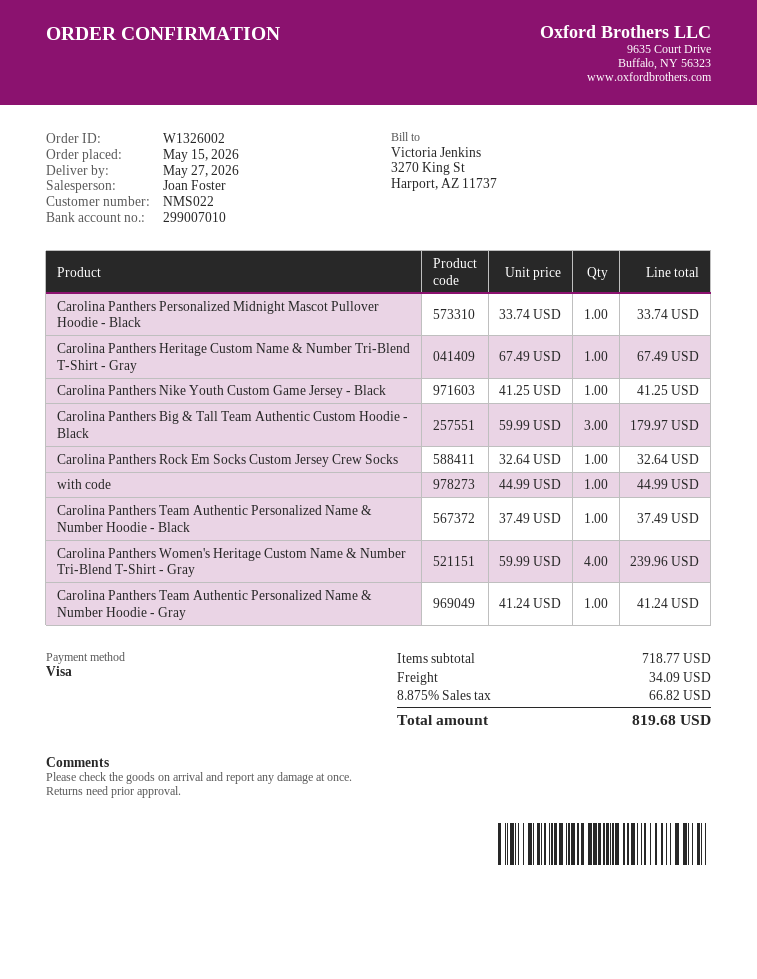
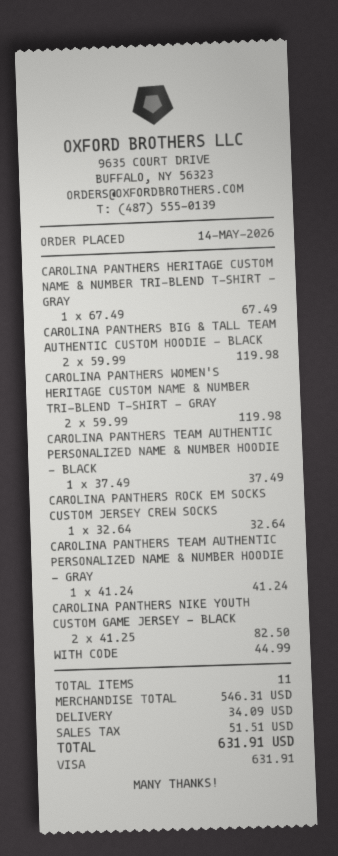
order date: 2026-05-15 -> 2026-05-14
Carolina Panthers Personalized Midnight Mascot Pullover Hoodie - Black: 1 x 33.74 = 33.74 -> none
Carolina Panthers Nike Youth Custom Game Jersey - Black: 1 x 41.25 = 41.25 -> 2 x 41.25 = 82.50
Carolina Panthers Big & Tall Team Authentic Custom Hoodie - Black: 3 x 59.99 = 179.97 -> 2 x 59.99 = 119.98
Carolina Panthers Women's Heritage Custom Name & Number Tri-Blend T-Shirt - Gray: 4 x 59.99 = 239.96 -> 2 x 59.99 = 119.98
subtotal: 718.77 -> 546.31
tax: 66.82 -> 51.51
total: 819.68 -> 631.91

